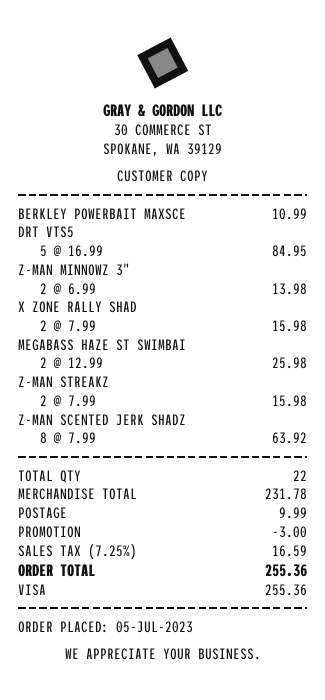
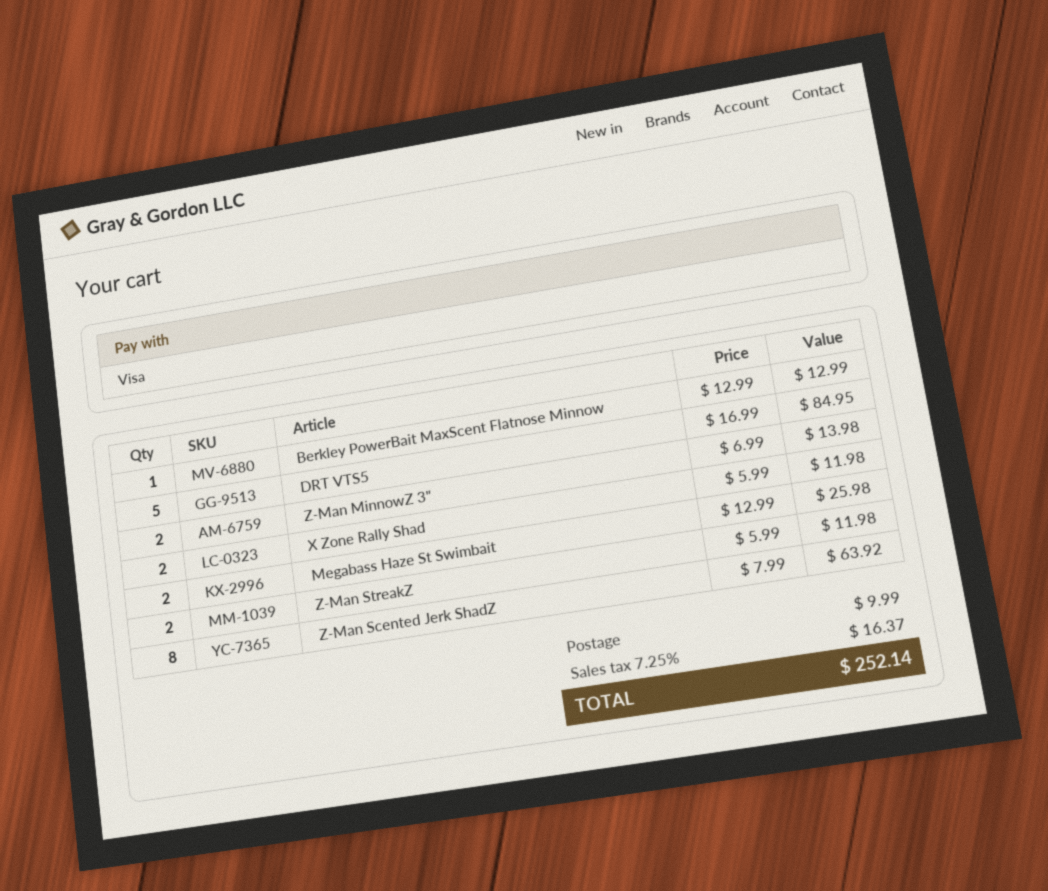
BERKLEY POWERBAIT MAXSCE: 1 x 10.99 = 10.99 -> 1 x 12.99 = 12.99
X ZONE RALLY SHAD: 2 x 7.99 = 15.98 -> 2 x 5.99 = 11.98
Z-MAN STREAKZ: 2 x 7.99 = 15.98 -> 2 x 5.99 = 11.98
discount: 3.00 -> none
tax: 7.25% = 16.59 -> 7.25% = 16.37
total: 255.36 -> 252.14

